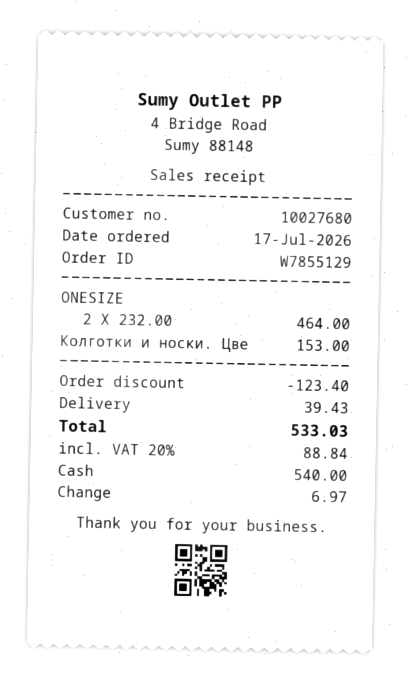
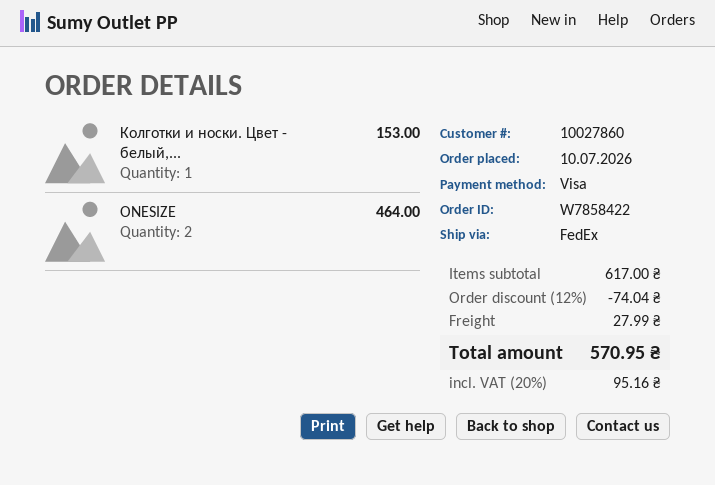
order number: W7855129 -> W7858422
order date: 2026-07-17 -> 2026-07-10
customer number: 10027680 -> 10027860
payment method: cash -> Visa
discount: 123.40 -> 74.04
shipping: 39.43 -> 27.99
tax: 20% = 88.84 -> 20% = 95.16
total: 533.03 -> 570.95

